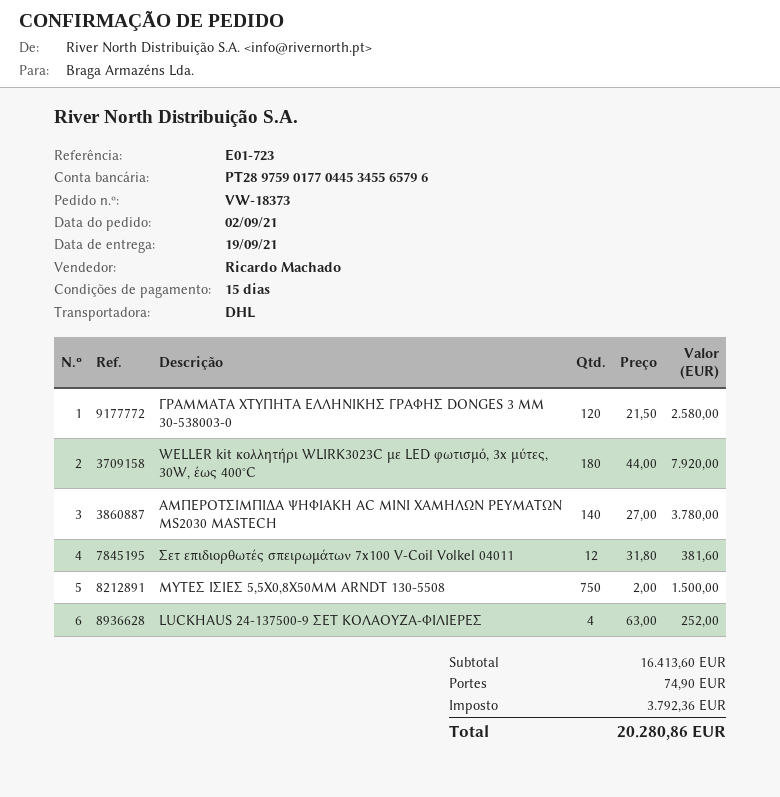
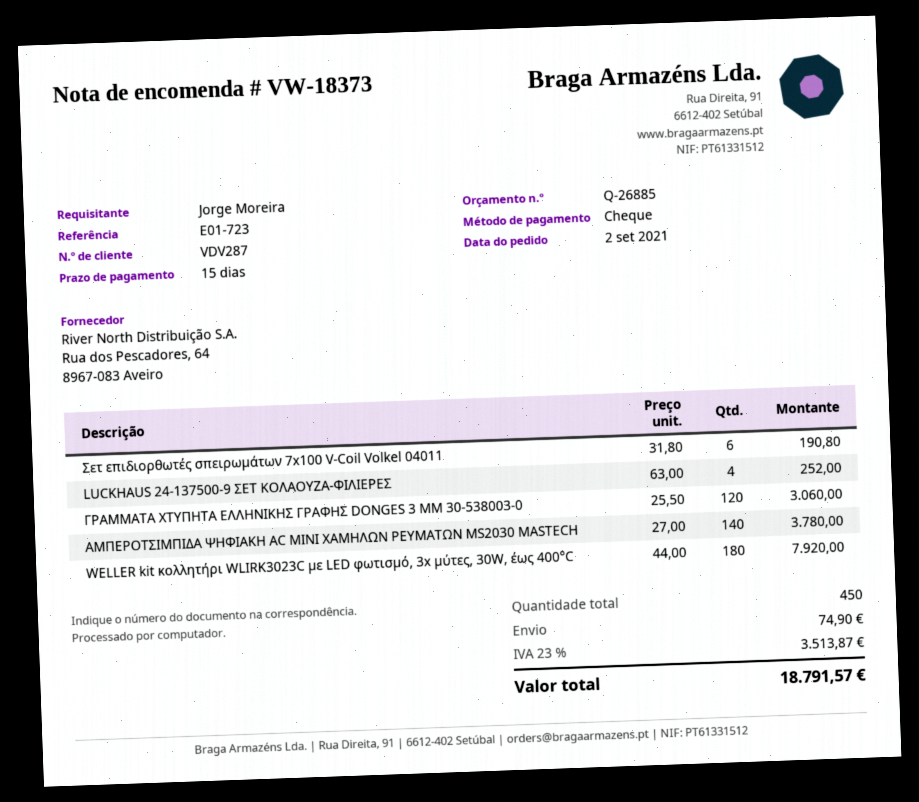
ΓΡΑΜΜΑΤΑ ΧΤΥΠΗΤΑ ΕΛΛΗΝΙΚΗΣ ΓΡΑΦΗΣ DONGES 3 MM 30-538003-0: 120 x 21.50 = 2580.00 -> 120 x 25.50 = 3060.00
Σετ επιδιορθωτές σπειρωμάτων 7x100 V-Coil Volkel 04011: 12 x 31.80 = 381.60 -> 6 x 31.80 = 190.80
ΜΥΤΕΣ ΙΣΙΕΣ 5,5X0,8X50MM ARNDT 130-5508: 750 x 2.00 = 1500.00 -> none
tax: 3792.36 -> 3513.87
total: 20280.86 -> 18791.57

